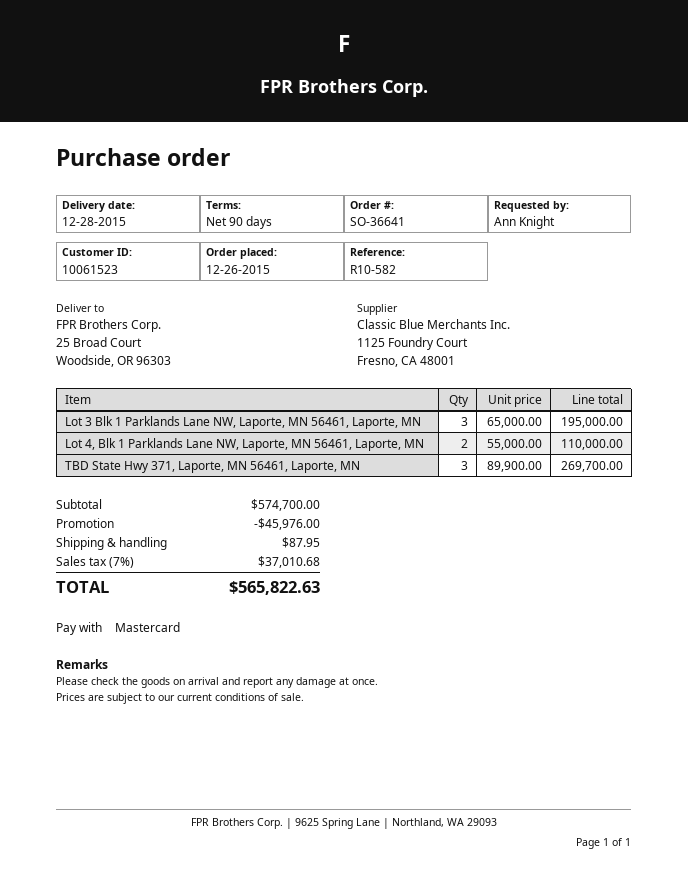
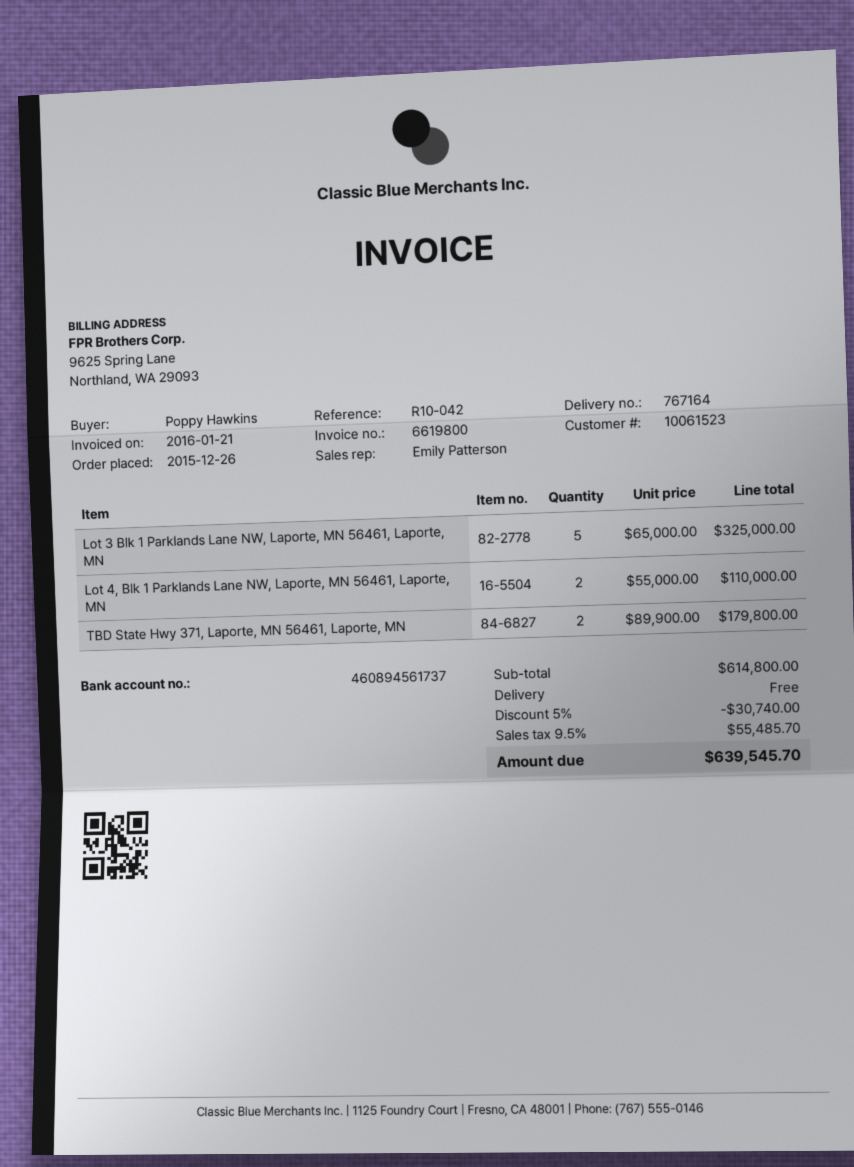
reference: R10-582 -> R10-042
ordered by: Ann Knight -> Poppy Hawkins
Lot 3 Blk 1 Parklands Lane NW, Laporte, MN 56461, Laporte, MN: 3 x 65000.00 = 195000.00 -> 5 x 65000.00 = 325000.00
TBD State Hwy 371, Laporte, MN 56461, Laporte, MN: 3 x 89900.00 = 269700.00 -> 2 x 89900.00 = 179800.00
subtotal: 574700.00 -> 614800.00
discount: 45976.00 -> 30740.00
shipping: 87.95 -> 0.00
tax: 7% = 37010.68 -> 9.5% = 55485.70
total: 565822.63 -> 639545.70

